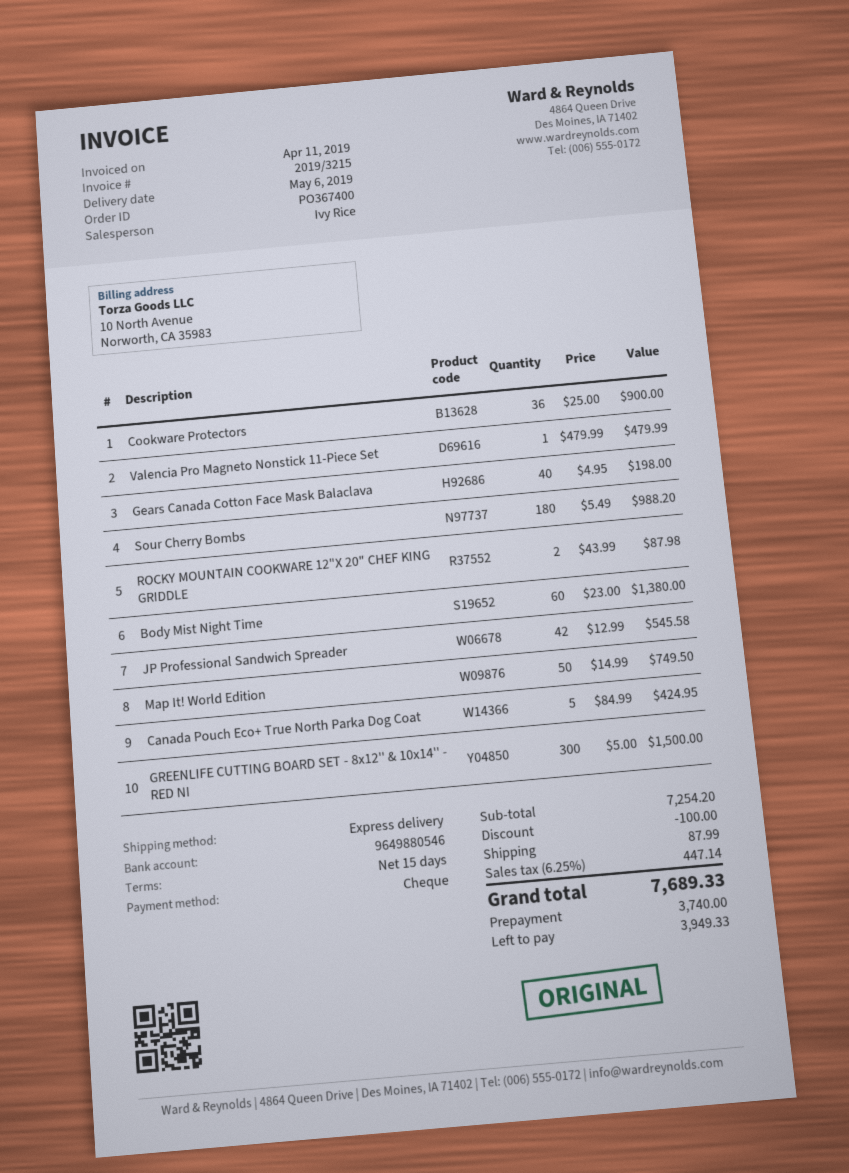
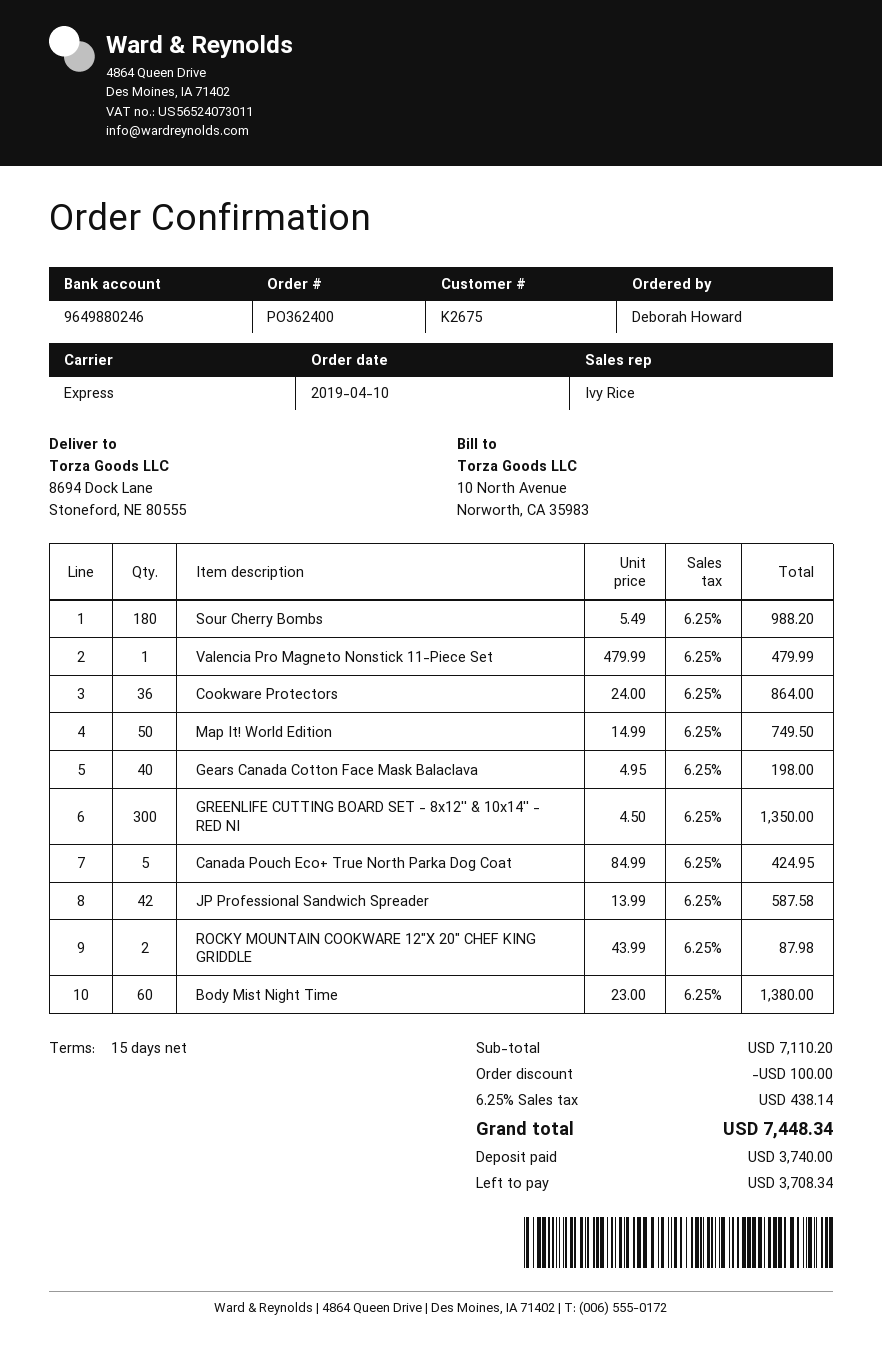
order number: PO367400 -> PO362400
bank account: 9649880546 -> 9649880246
Cookware Protectors: 36 x 25.00 = 900.00 -> 36 x 24.00 = 864.00
JP Professional Sandwich Spreader: 42 x 12.99 = 545.58 -> 42 x 13.99 = 587.58
GREENLIFE CUTTING BOARD SET - 8x12'' & 10x14'' - RED NI: 300 x 5.00 = 1500.00 -> 300 x 4.50 = 1350.00
subtotal: 7254.20 -> 7110.20
shipping: 87.99 -> none
tax: 6.25% = 447.14 -> 6.25% = 438.14
total: 7689.33 -> 7448.34
balance: 3949.33 -> 3708.34

